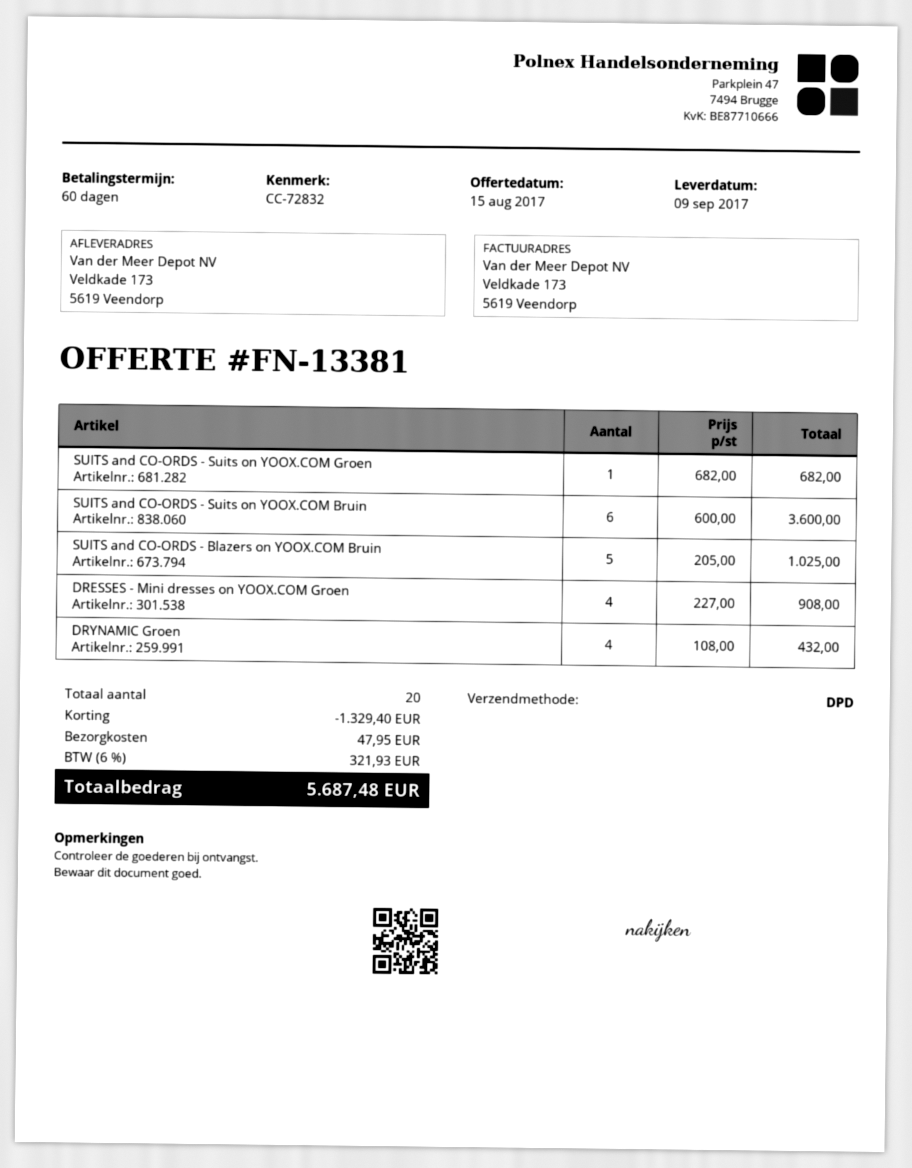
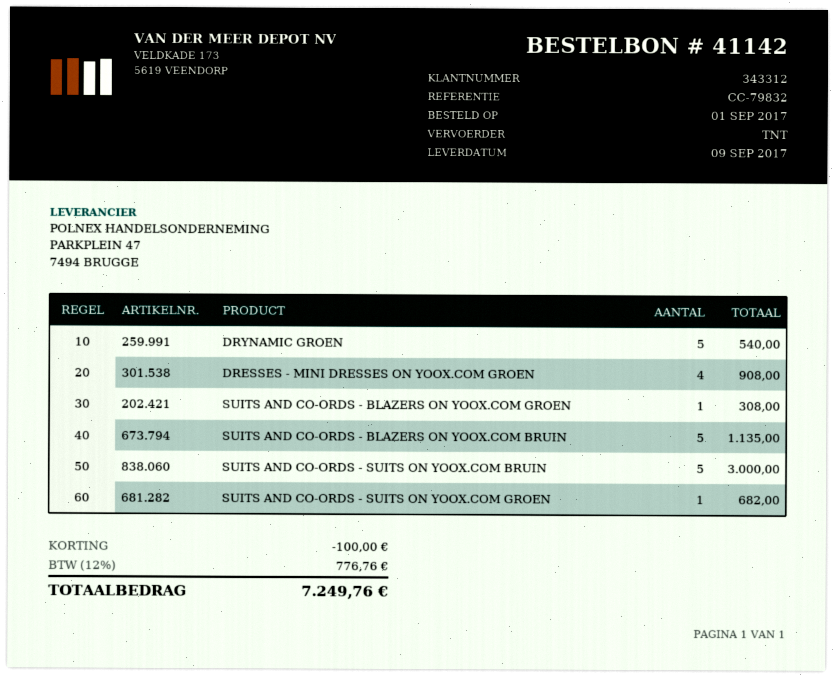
reference: CC-72832 -> CC-79832
shipping method: DPD -> TNT
SUITS and CO-ORDS - Suits on YOOX.COM Bruin: 6 for 3600.00 -> 5 for 3000.00
SUITS and CO-ORDS - Blazers on YOOX.COM Bruin: 5 for 1025.00 -> 5 for 1135.00
DRYNAMIC Groen: 4 for 432.00 -> 5 for 540.00
SUITS AND CO-ORDS - BLAZERS ON YOOX.COM GROEN: none -> 1 for 308.00
discount: 1329.40 -> 100.00
shipping: 47.95 -> none
tax: 6% = 321.93 -> 12% = 776.76
total: 5687.48 -> 7249.76

